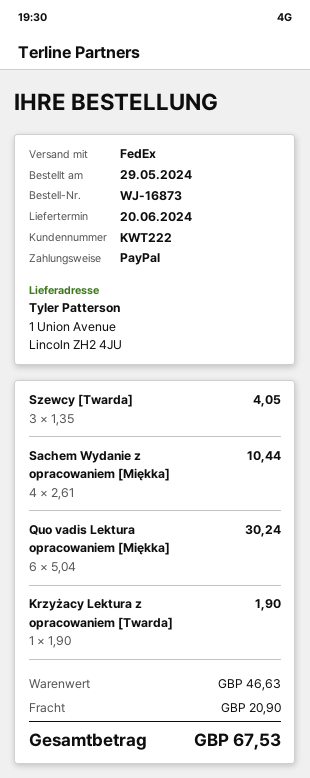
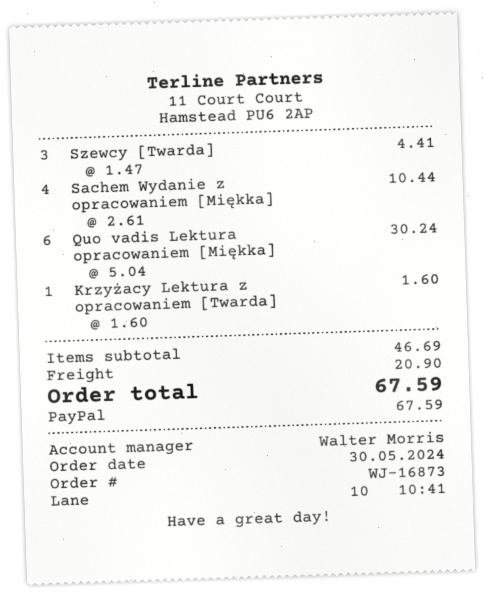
order date: 2024-05-29 -> 2024-05-30
Szewcy [Twarda]: 3 x 1.35 = 4.05 -> 3 x 1.47 = 4.41
Krzyżacy Lektura z opracowaniem [Twarda]: 1 x 1.90 = 1.90 -> 1 x 1.60 = 1.60
subtotal: 46.63 -> 46.69
total: 67.53 -> 67.59

